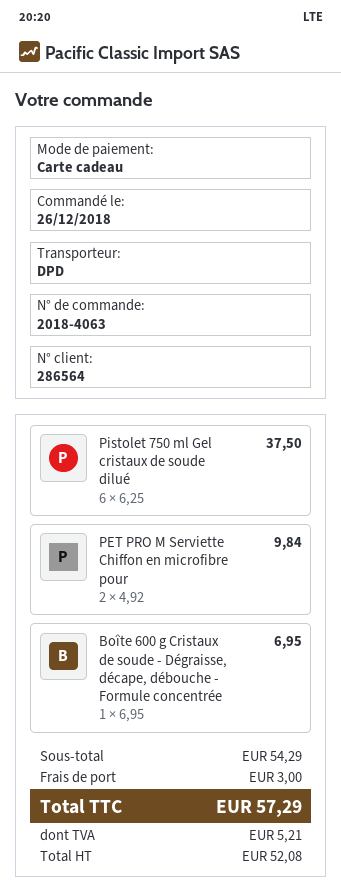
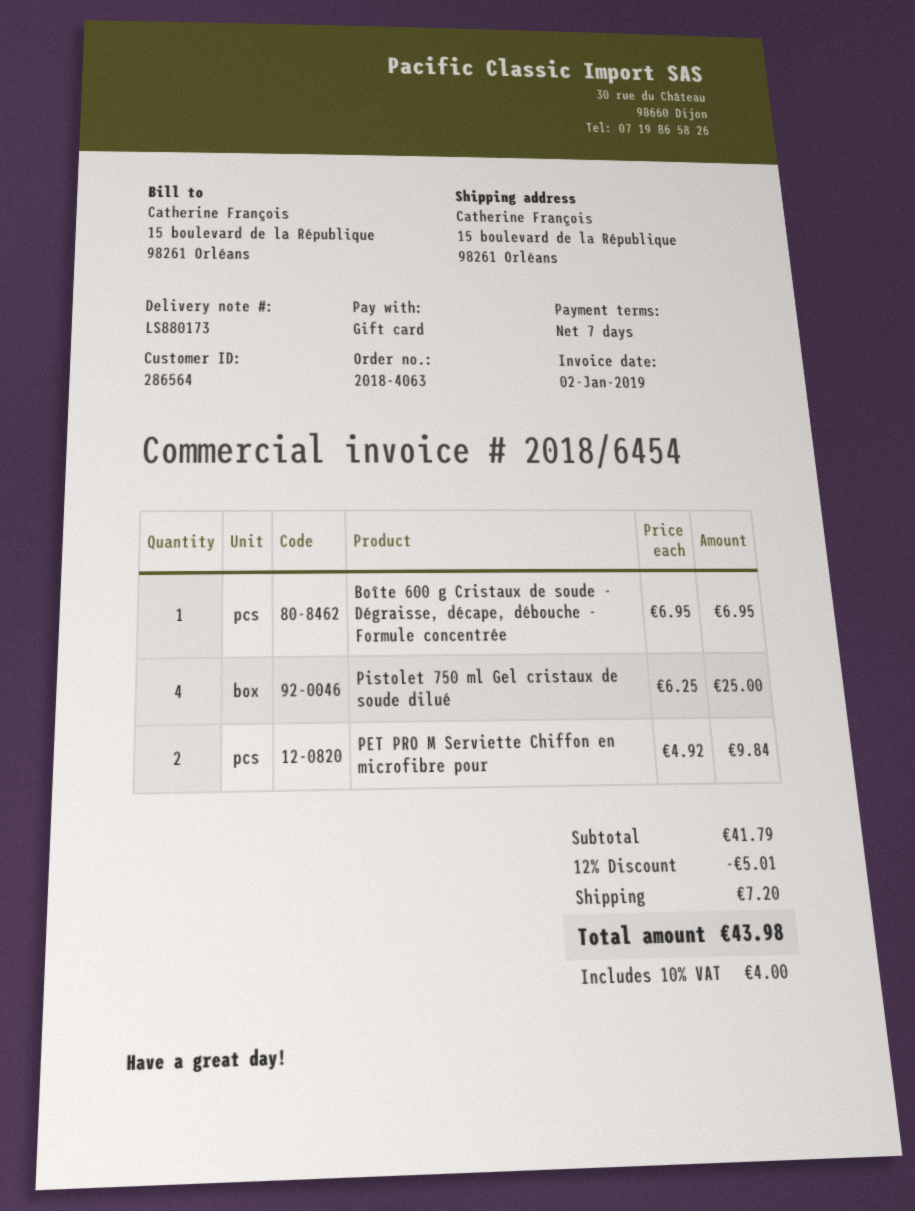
Pistolet 750 ml Gel cristaux de soude dilué: 6 x 6.25 = 37.50 -> 4 x 6.25 = 25.00
subtotal: 54.29 -> 41.79
discount: none -> 12% = 5.01
shipping: 3.00 -> 7.20
tax: 5.21 -> 4.00
total: 57.29 -> 43.98

